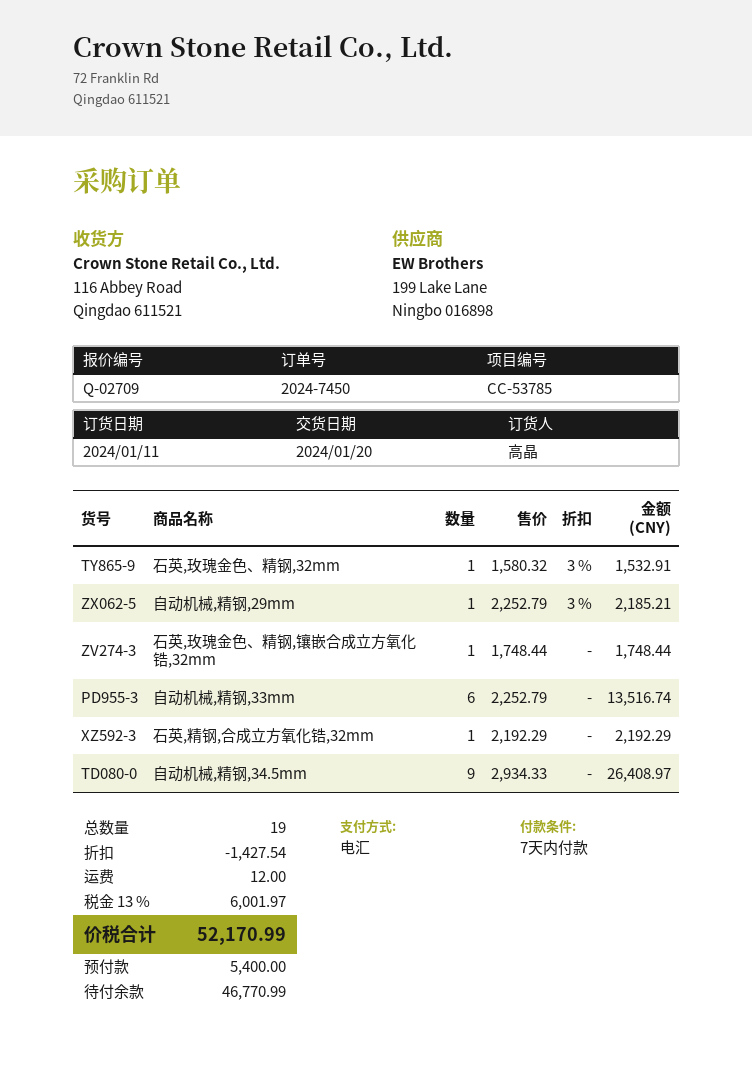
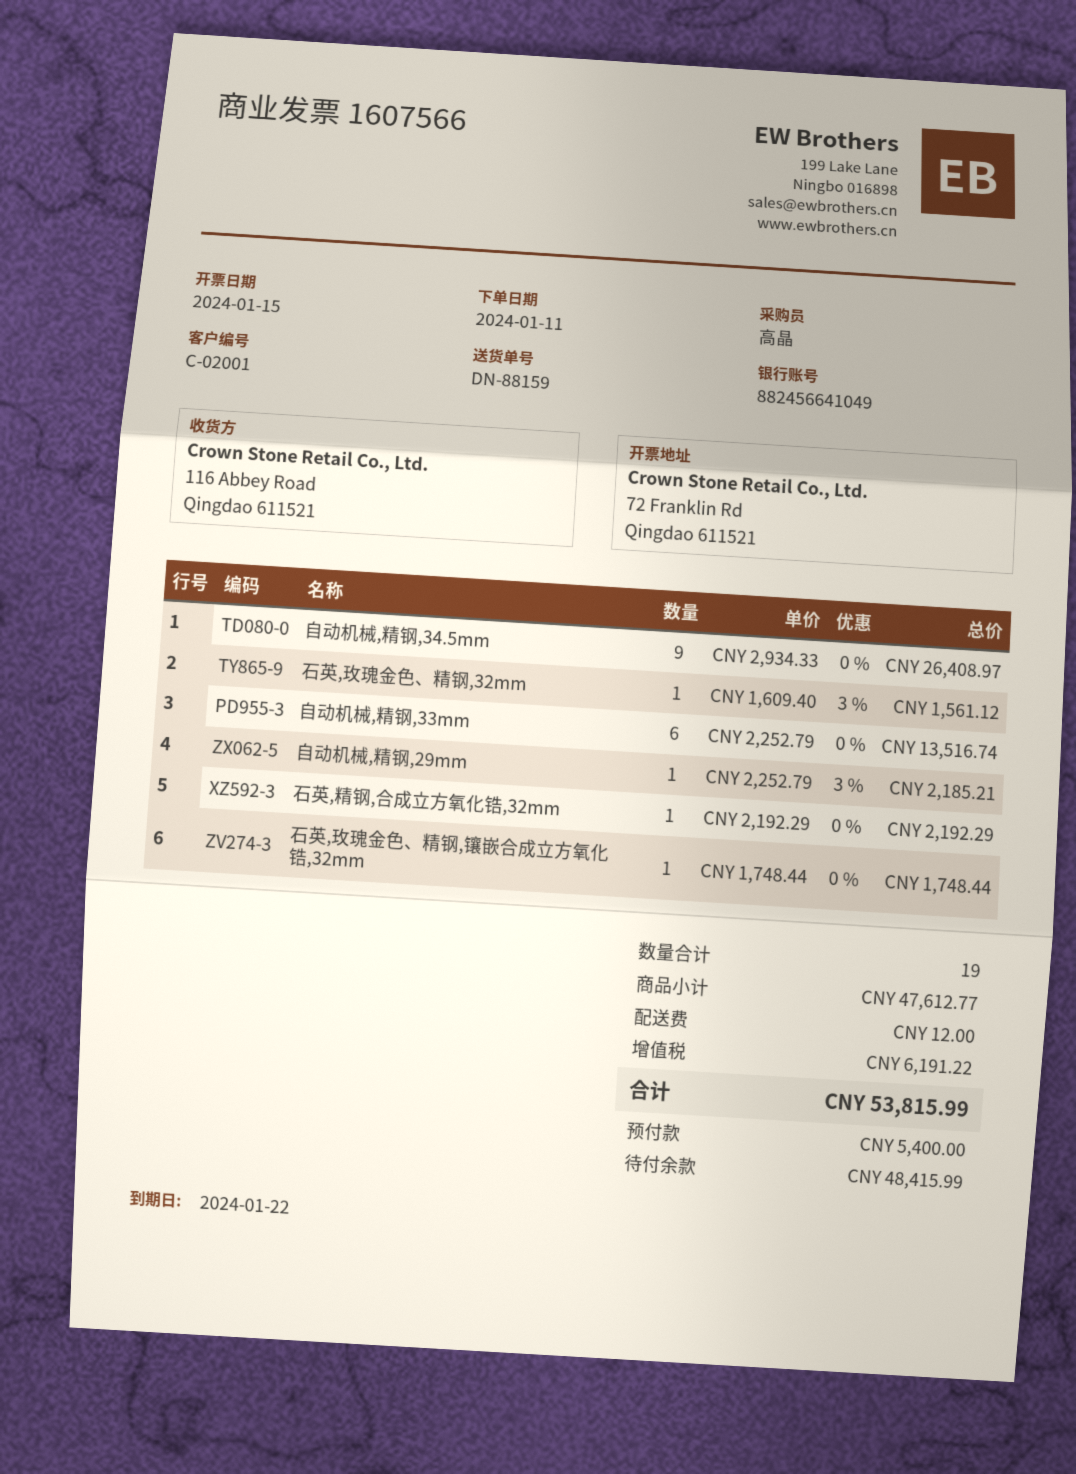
石英,玫瑰金色、精钢,32mm: 1 x 1580.32 - 3% = 1532.91 -> 1 x 1609.40 - 3% = 1561.12
discount: 1427.54 -> none
tax: 6001.97 -> 6191.22
total: 52170.99 -> 53815.99
balance: 46770.99 -> 48415.99

